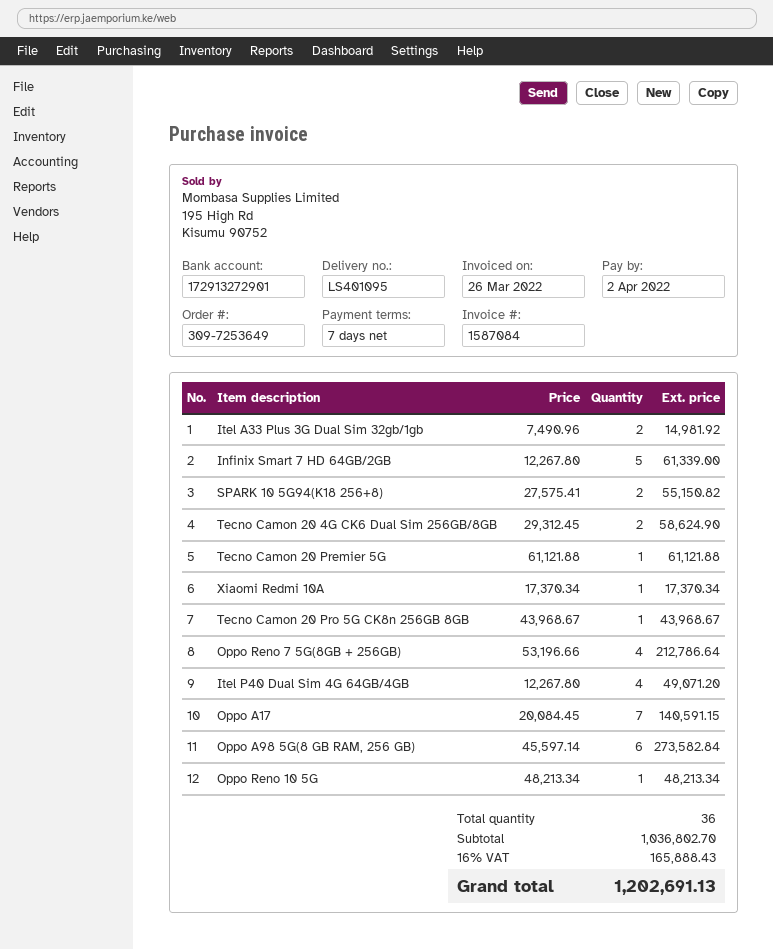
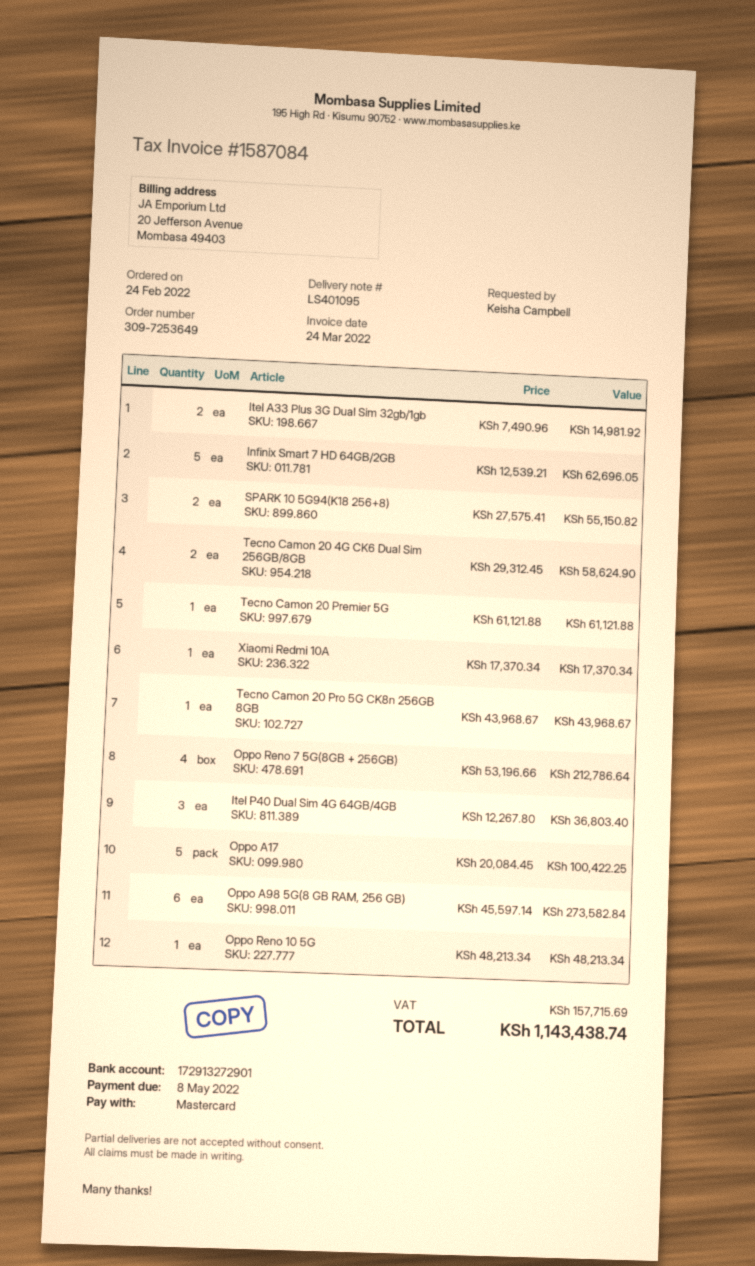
invoice date: 2022-03-26 -> 2022-03-24
due date: 2022-04-02 -> 2022-05-08
Infinix Smart 7 HD 64GB/2GB: 5 x 12267.80 = 61339.00 -> 5 x 12539.21 = 62696.05
Itel P40 Dual Sim 4G 64GB/4GB: 4 x 12267.80 = 49071.20 -> 3 x 12267.80 = 36803.40
Oppo A17: 7 x 20084.45 = 140591.15 -> 5 x 20084.45 = 100422.25
tax: 165888.43 -> 157715.69
total: 1202691.13 -> 1143438.74

